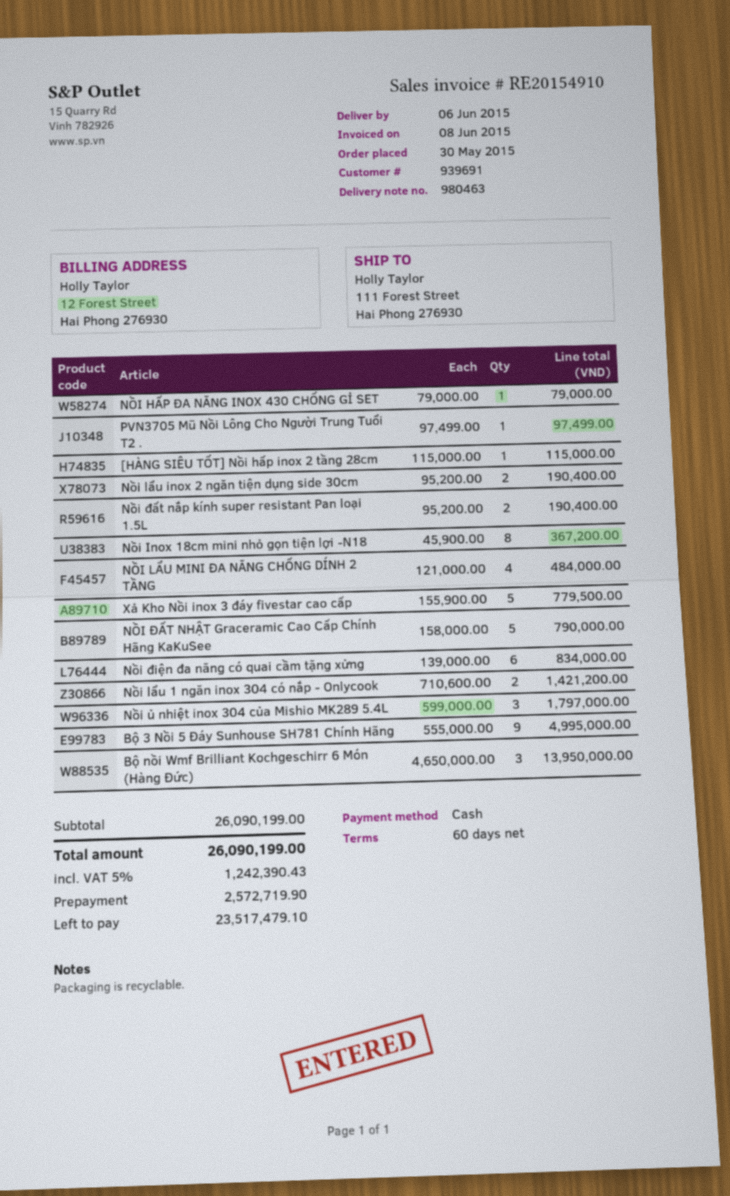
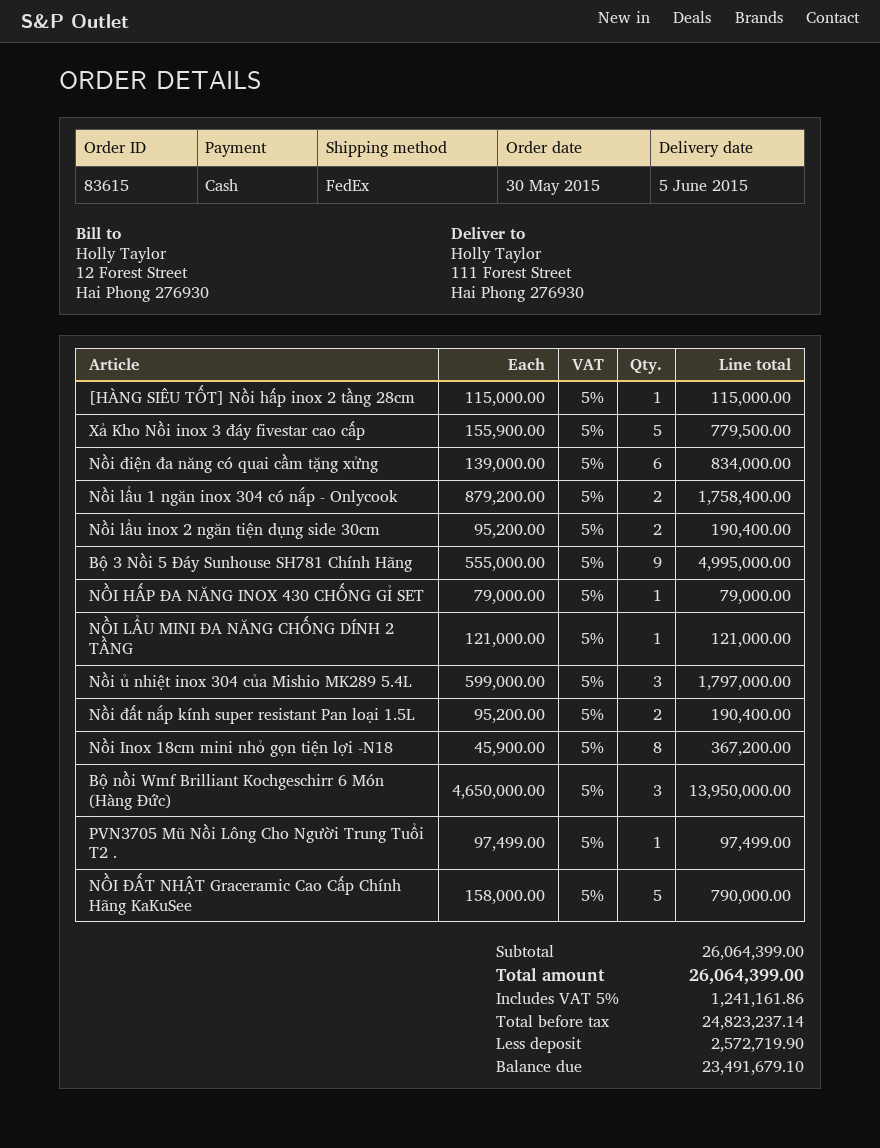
delivery date: 2015-06-06 -> 2015-06-05
NỒI LẨU MINI ĐA NĂNG CHỐNG DÍNH 2 TẦNG: 4 x 121000.00 = 484000.00 -> 1 x 121000.00 = 121000.00
Nồi lẩu 1 ngăn inox 304 có nắp - Onlycook: 2 x 710600.00 = 1421200.00 -> 2 x 879200.00 = 1758400.00
subtotal: 26090199.00 -> 26064399.00
tax: 5% = 1242390.43 -> 5% = 1241161.86
total: 26090199.00 -> 26064399.00
balance: 23517479.10 -> 23491679.10

